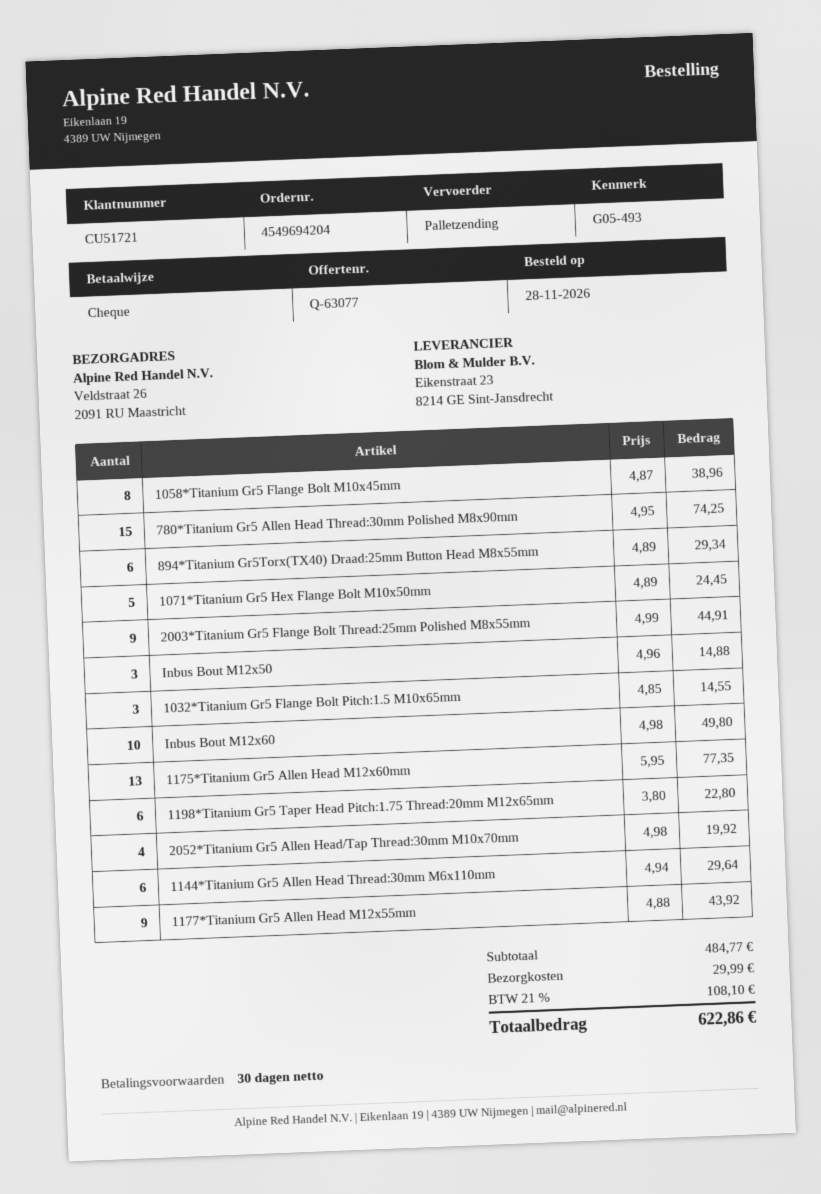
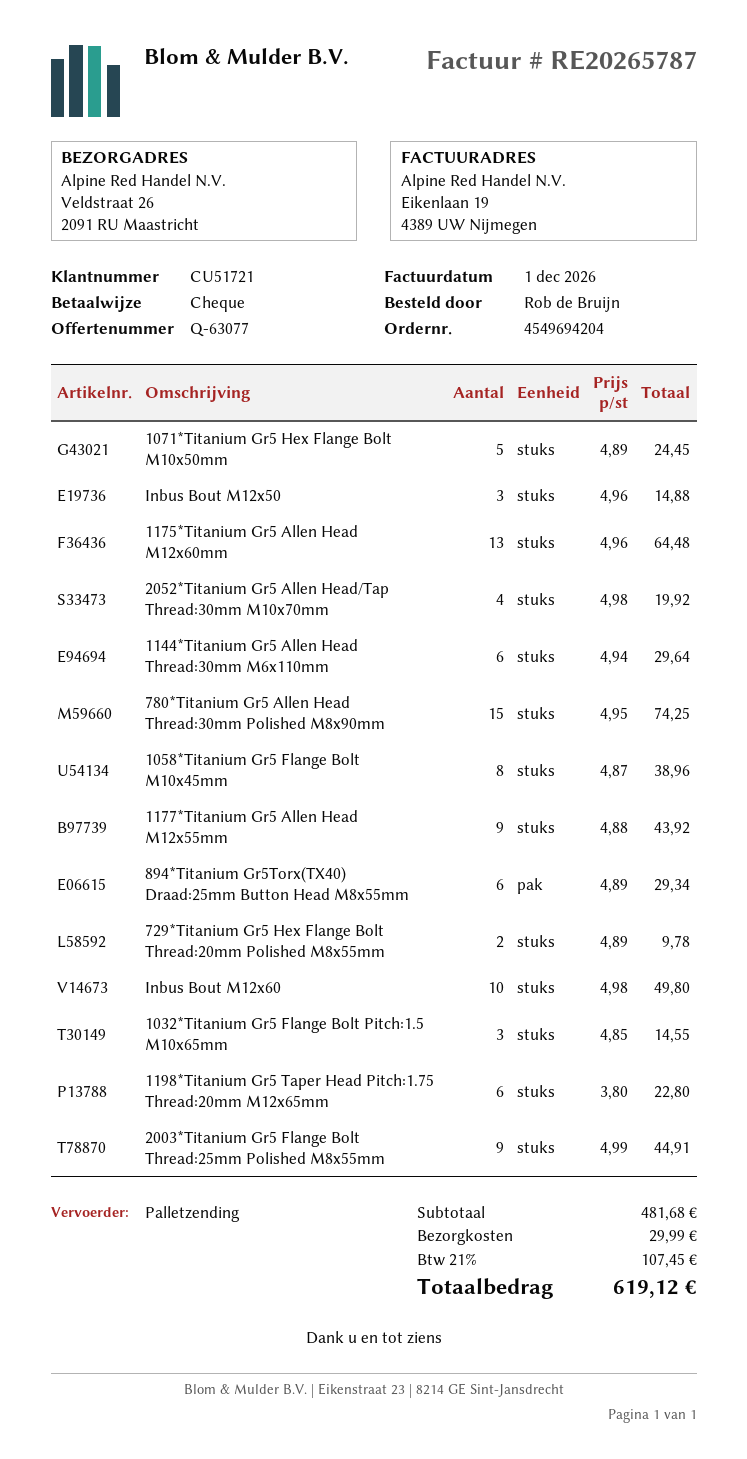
1175*Titanium Gr5 Allen Head M12x60mm: 13 x 5.95 = 77.35 -> 13 x 4.96 = 64.48
729*Titanium Gr5 Hex Flange Bolt Thread:20mm Polished M8x55mm: none -> 2 x 4.89 = 9.78
subtotal: 484.77 -> 481.68
tax: 21% = 108.10 -> 21% = 107.45
total: 622.86 -> 619.12

